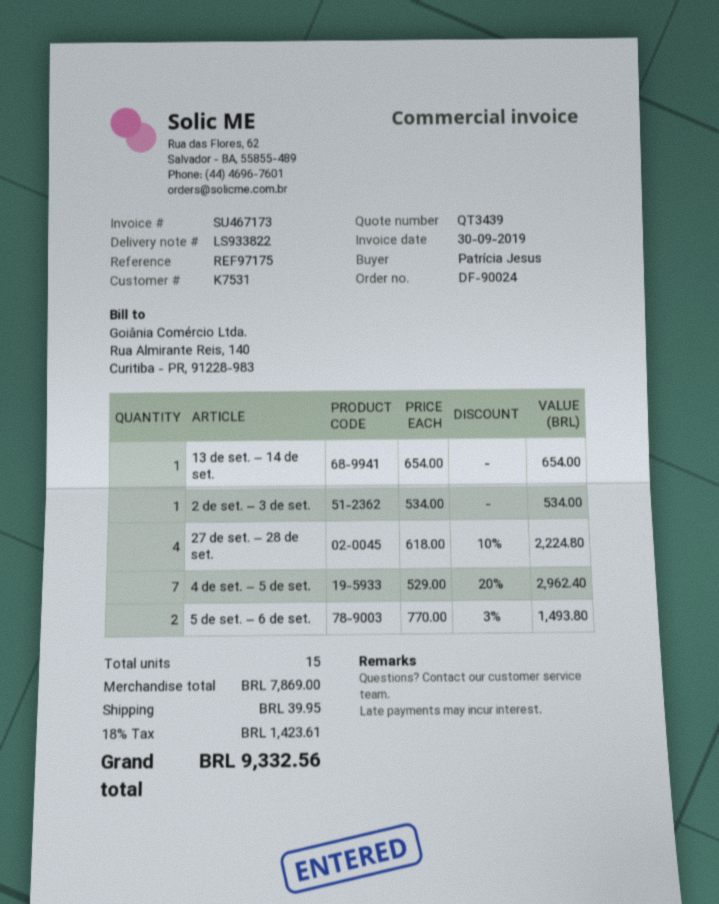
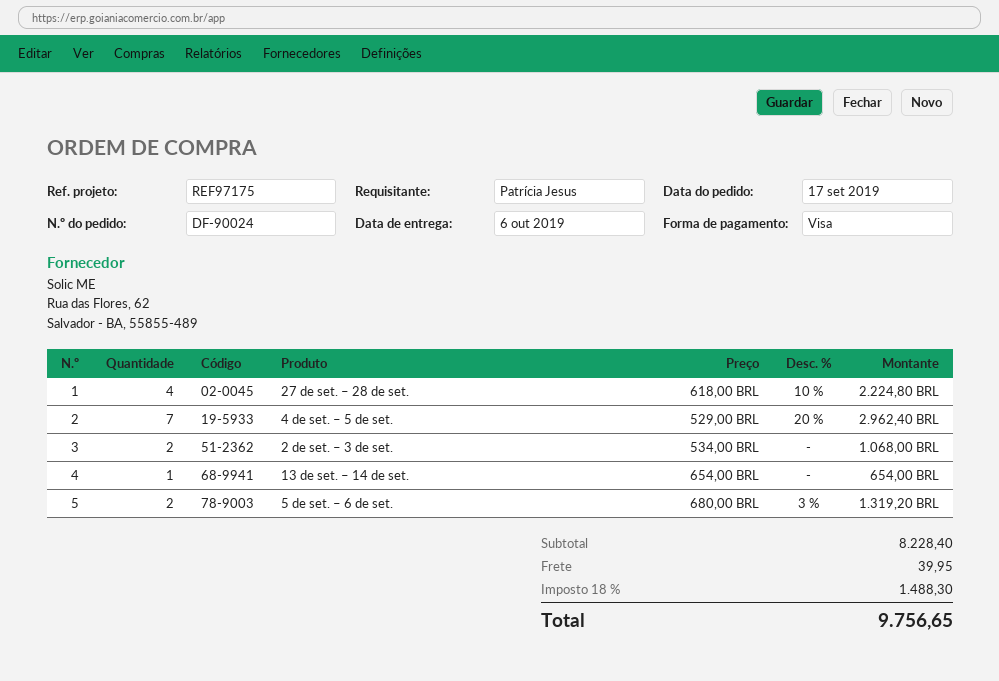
2 de set. – 3 de set.: 1 x 534.00 = 534.00 -> 2 x 534.00 = 1068.00
5 de set. – 6 de set.: 2 x 770.00 - 3% = 1493.80 -> 2 x 680.00 - 3% = 1319.20
subtotal: 7869.00 -> 8228.40
tax: 18% = 1423.61 -> 18% = 1488.30
total: 9332.56 -> 9756.65

